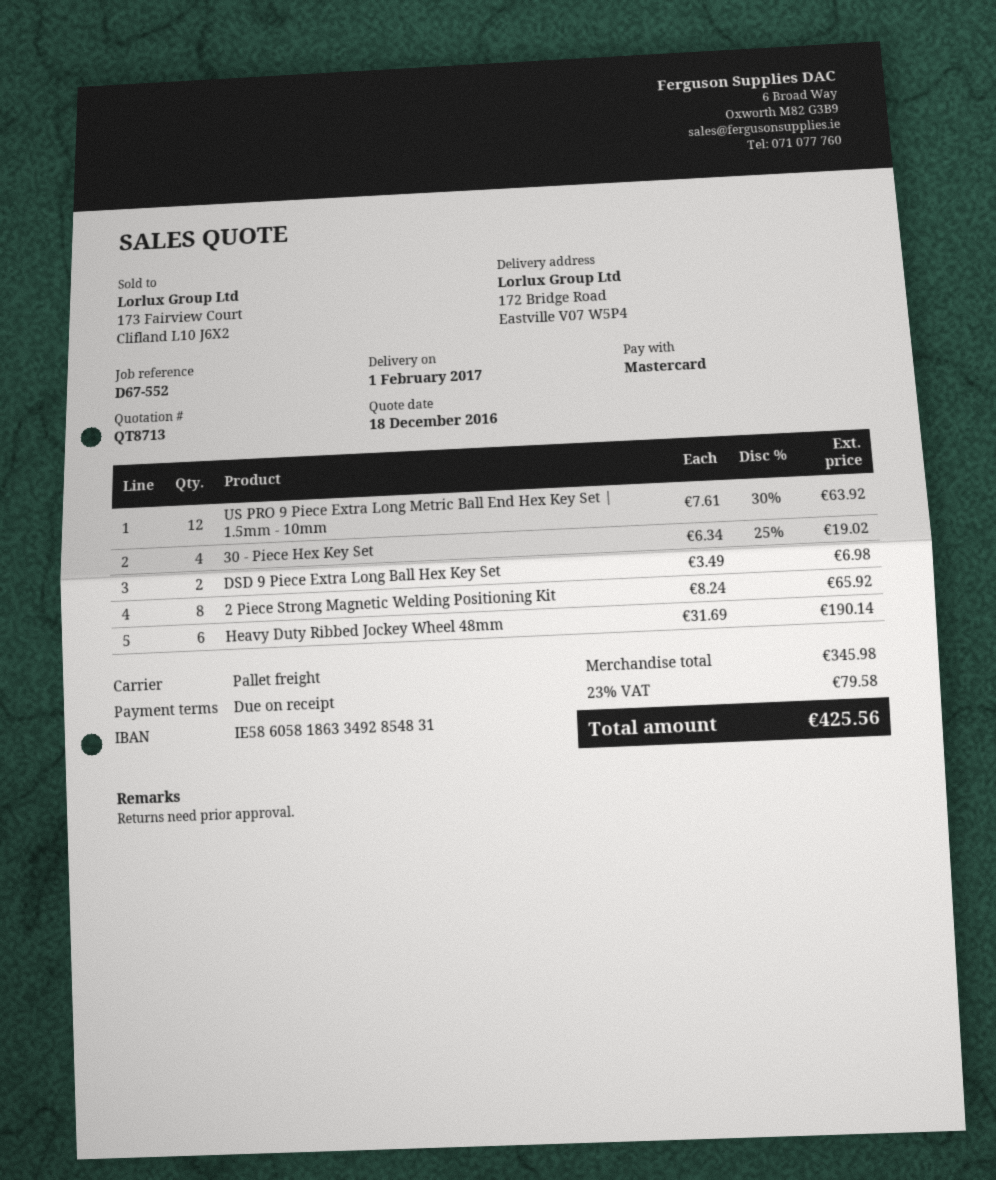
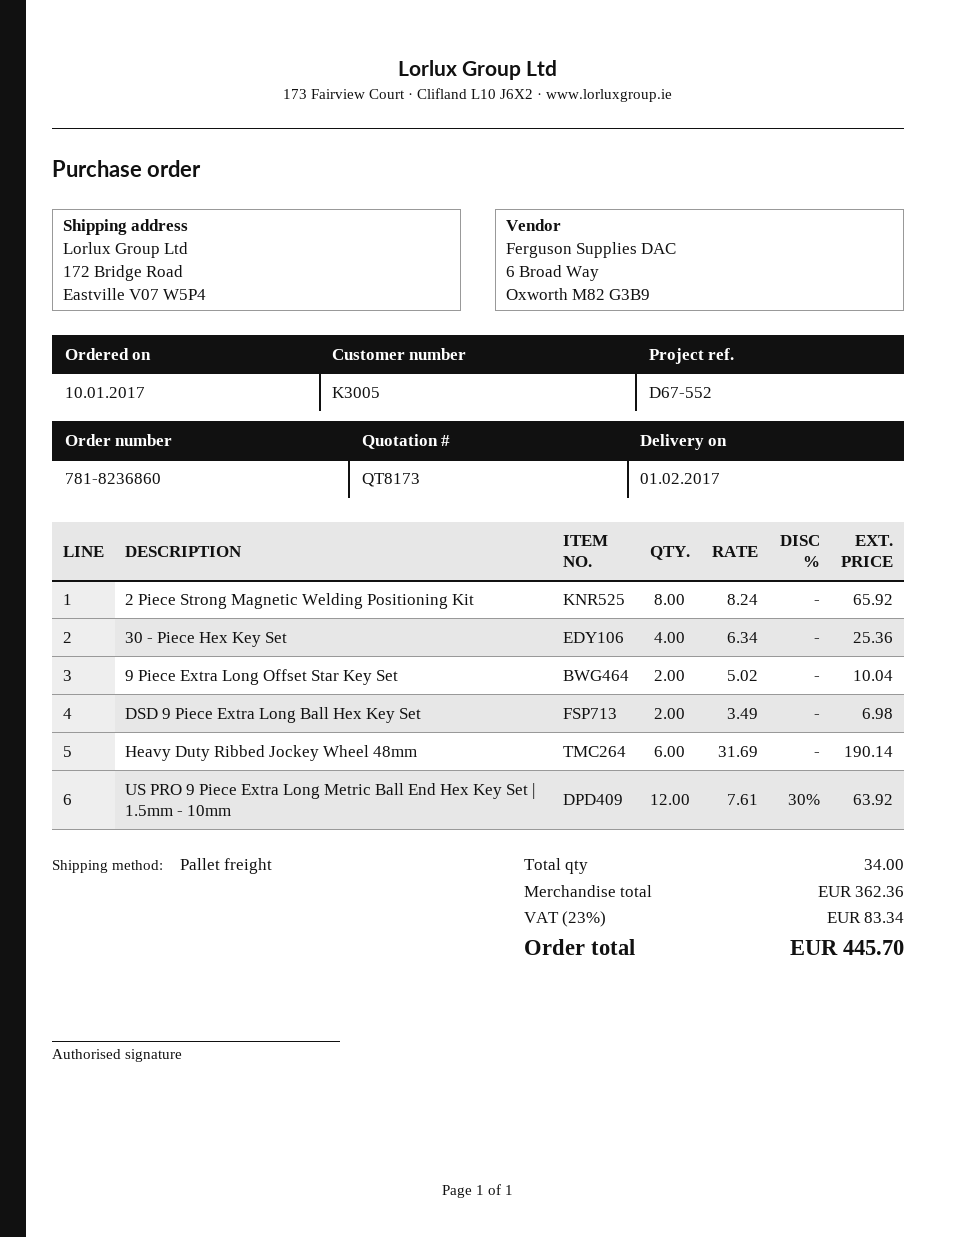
quote number: QT8713 -> QT8173
30 - Piece Hex Key Set: 4 x 6.34 - 25% = 19.02 -> 4 x 6.34 = 25.36
9 Piece Extra Long Offset Star Key Set: none -> 2 x 5.02 = 10.04
subtotal: 345.98 -> 362.36
tax: 23% = 79.58 -> 23% = 83.34
total: 425.56 -> 445.70

